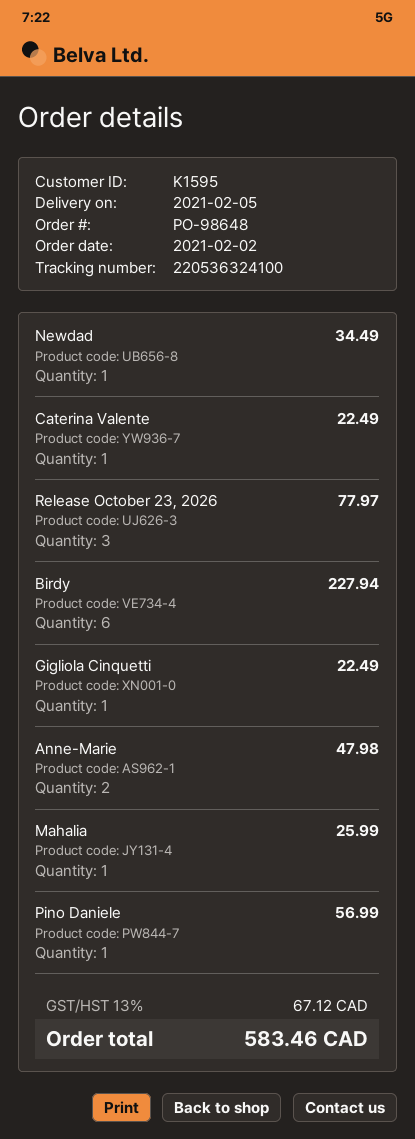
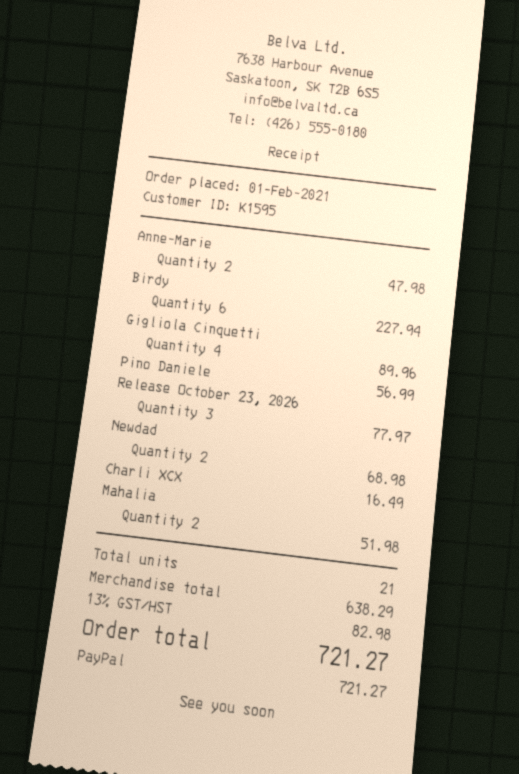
order date: 2021-02-02 -> 2021-02-01
Newdad: 1 for 34.49 -> 2 for 68.98
Caterina Valente: 1 for 22.49 -> none
Gigliola Cinquetti: 1 for 22.49 -> 4 for 89.96
Mahalia: 1 for 25.99 -> 2 for 51.98
Charli XCX: none -> 1 for 16.49
tax: 13% = 67.12 -> 13% = 82.98
total: 583.46 -> 721.27

